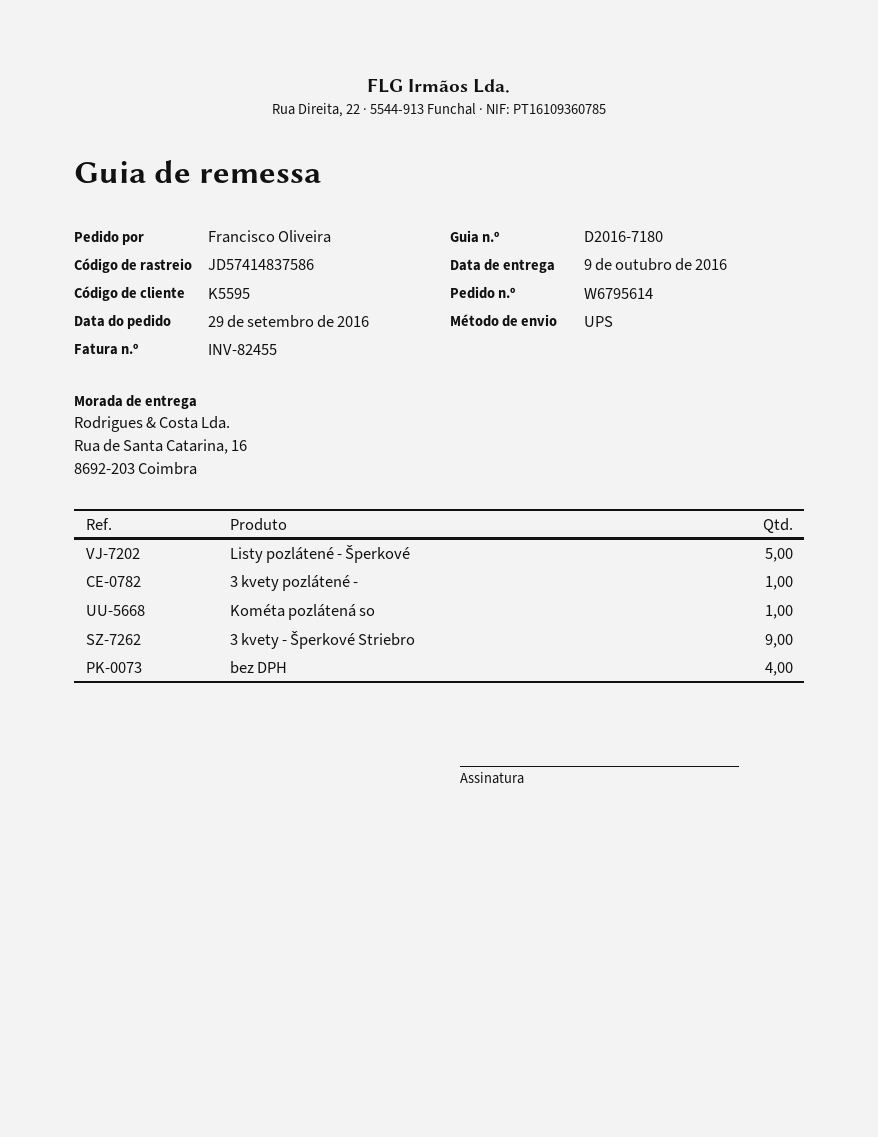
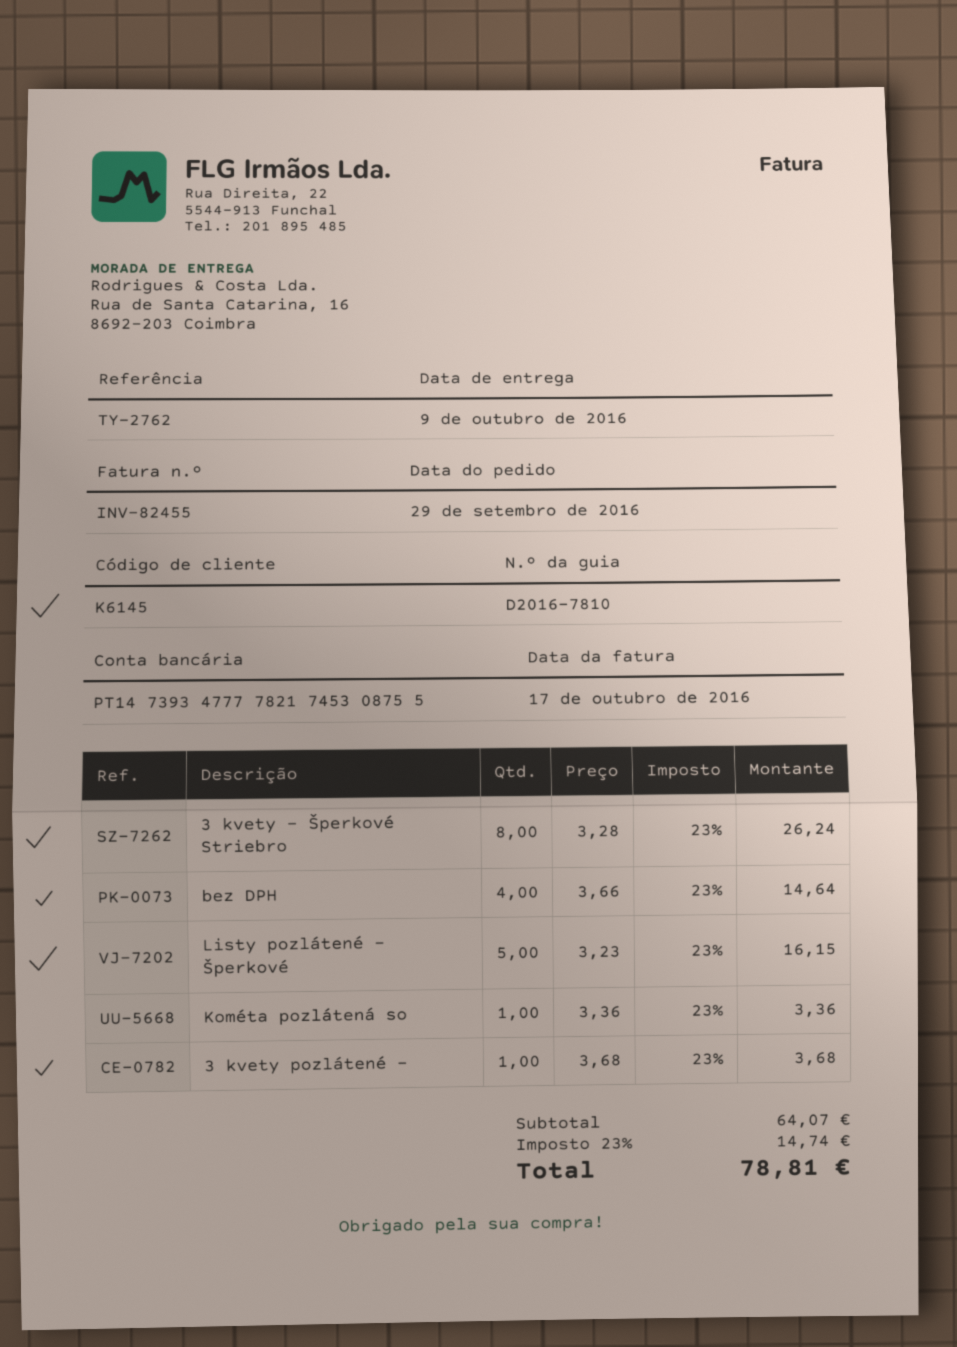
delivery note number: D2016-7180 -> D2016-7810
customer number: K5595 -> K6145
3 kvety - Šperkové Striebro: 9 -> 8

